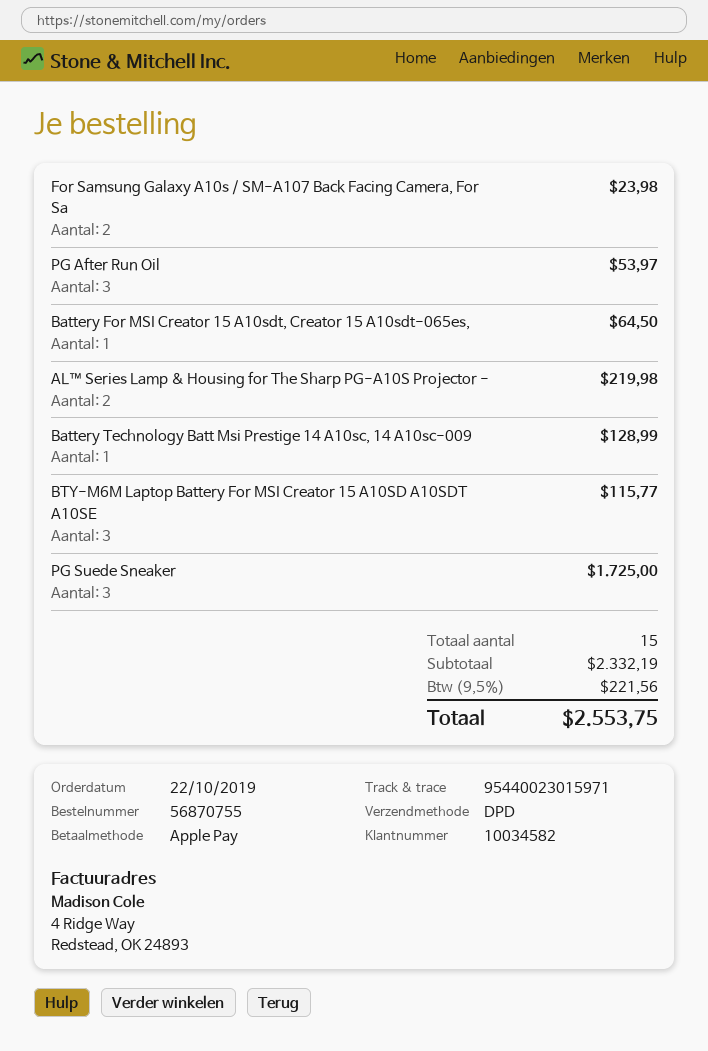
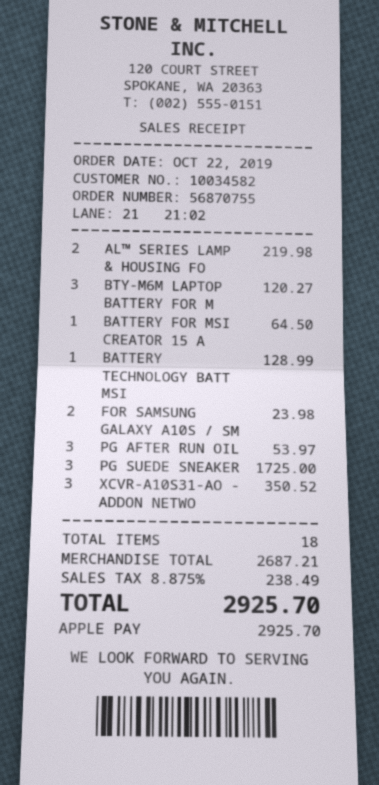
BTY-M6M Laptop Battery For MSI Creator 15 A10SD A10SDT A10SE: 3 for 115.77 -> 3 for 120.27
XCVR-A10S31-AO - ADDON NETWO: none -> 3 for 350.52
total quantity: 15 -> 18
subtotal: 2332.19 -> 2687.21
tax: 9.5% = 221.56 -> 8.875% = 238.49
total: 2553.75 -> 2925.70

